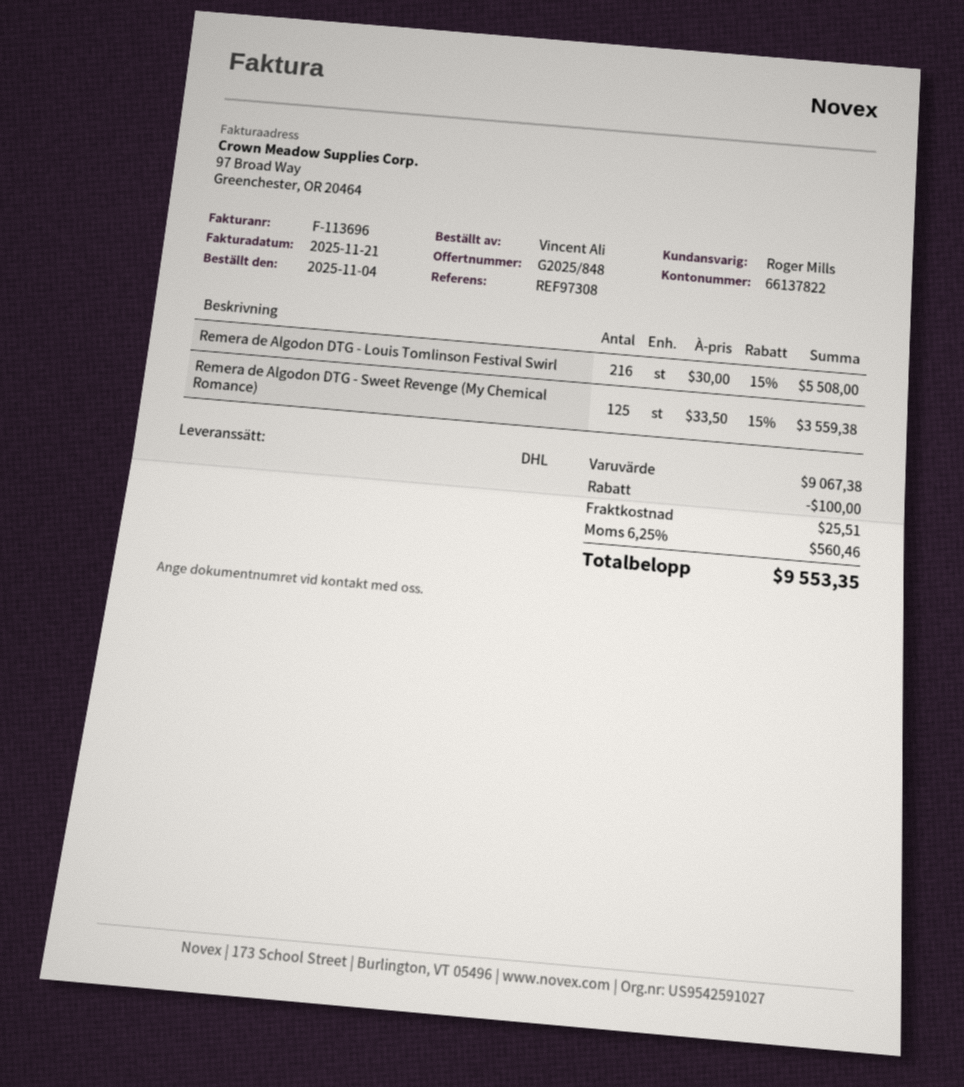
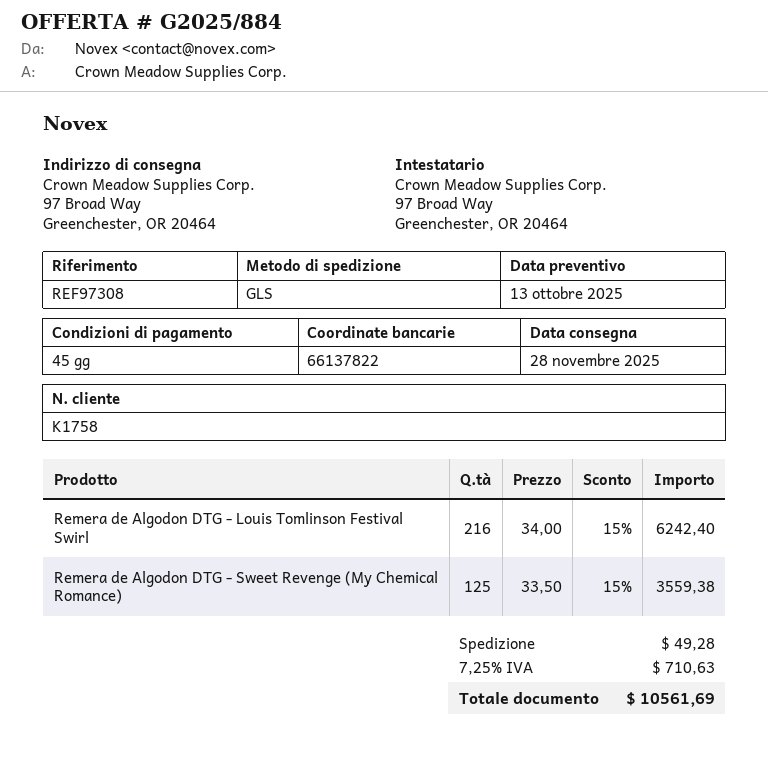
quote number: G2025/848 -> G2025/884
shipping method: DHL -> GLS
Remera de Algodon DTG - Louis Tomlinson Festival Swirl: 216 x 30.00 - 15% = 5508.00 -> 216 x 34.00 - 15% = 6242.40
discount: 100.00 -> none
shipping: 25.51 -> 49.28
tax: 6.25% = 560.46 -> 7.25% = 710.63
total: 9553.35 -> 10561.69

